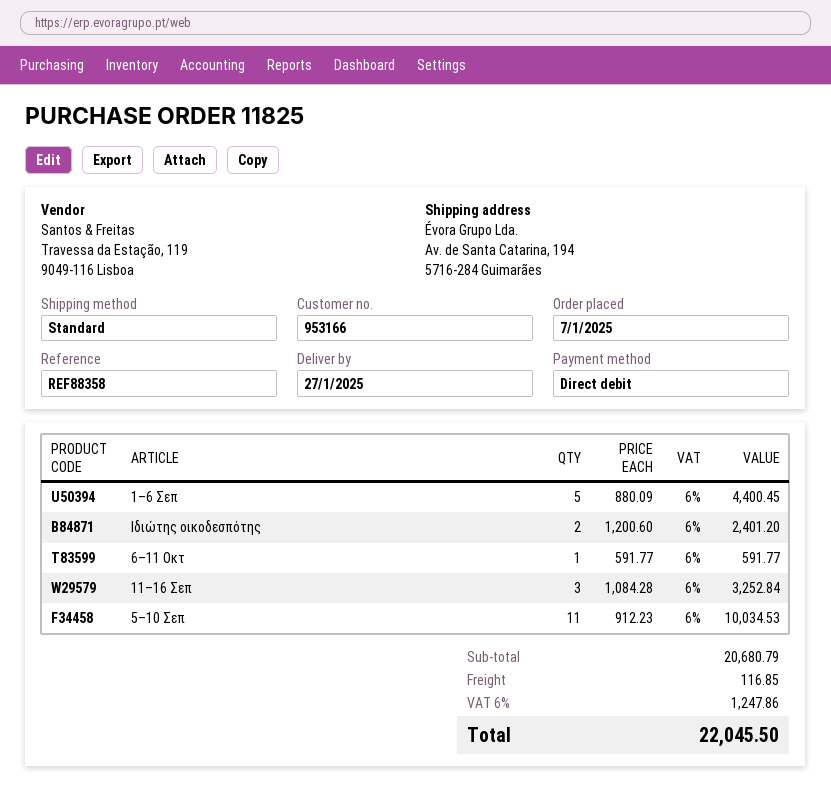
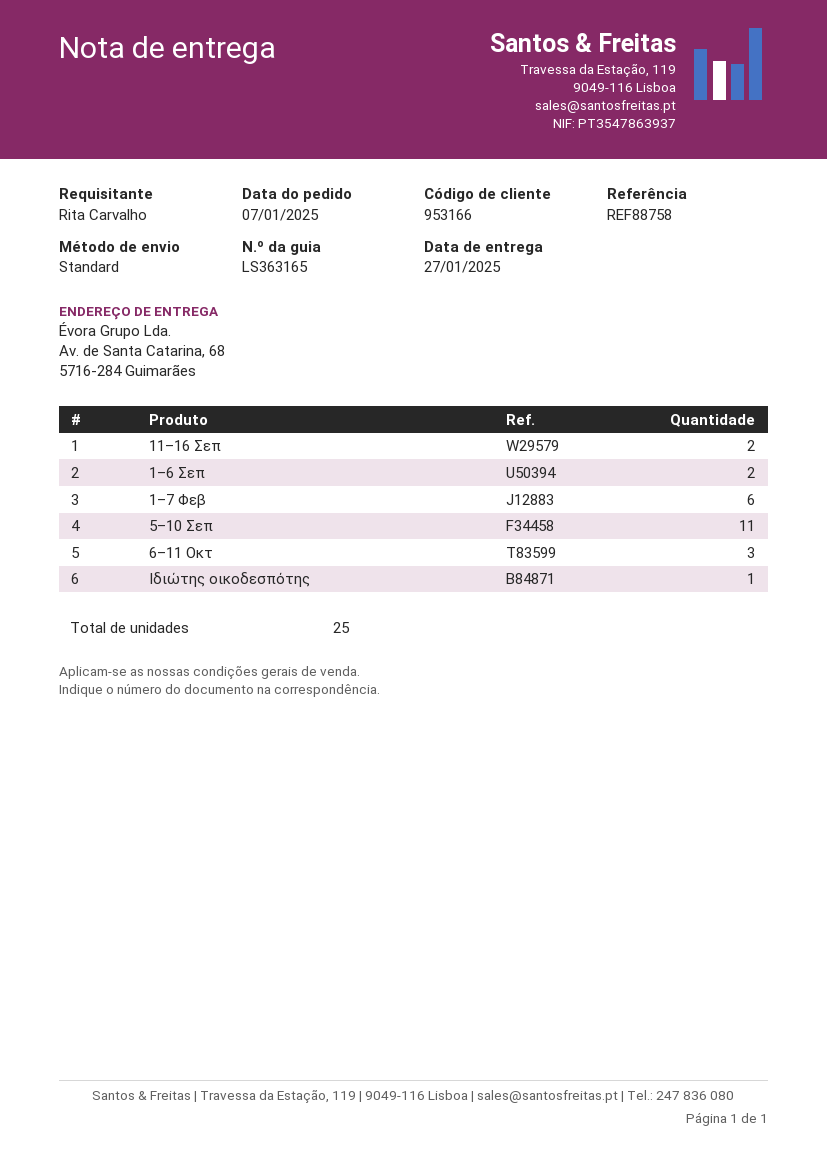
reference: REF88358 -> REF88758
ship to: Av. de Santa Catarina, 194, 5716-284 Guimarães -> Av. de Santa Catarina, 68, 5716-284 Guimarães
1–6 Σεπ: 5 -> 2
Ιδιώτης οικοδεσπότης: 2 -> 1
6–11 Οκτ: 1 -> 3
11–16 Σεπ: 3 -> 2
1–7 Φεβ: none -> 6

